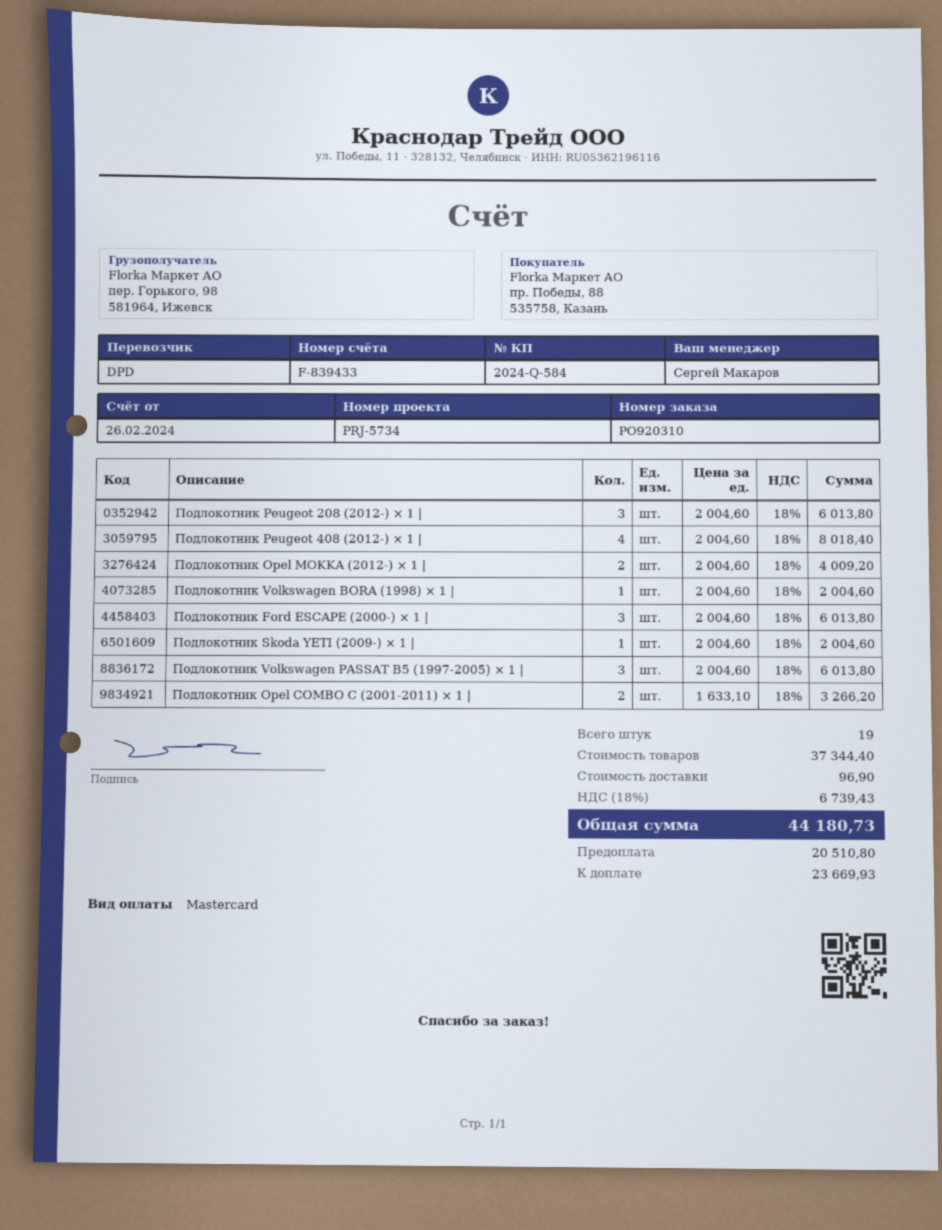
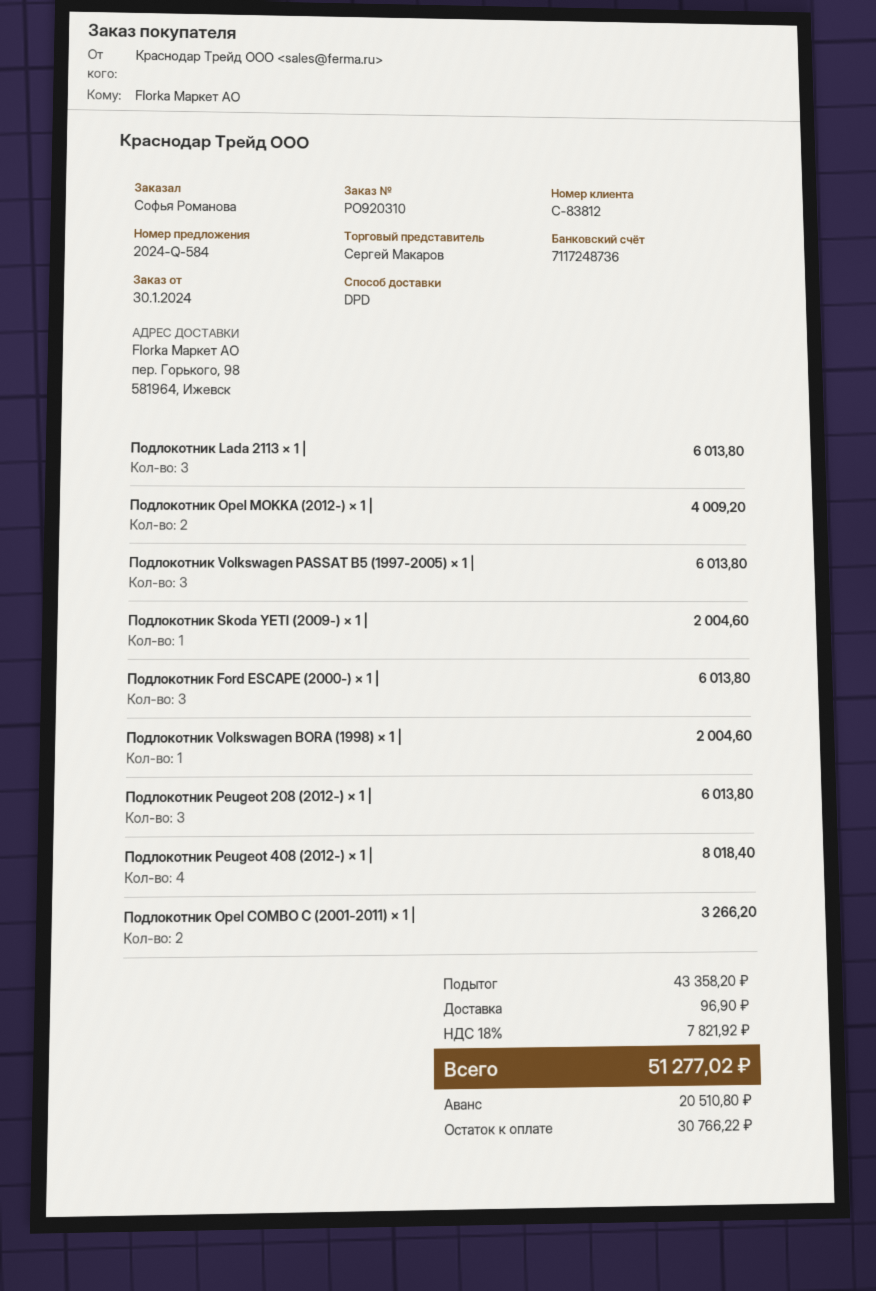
Подлокотник Lada 2113 × 1 |: none -> 3 for 6013.80
subtotal: 37344.40 -> 43358.20
tax: 18% = 6739.43 -> 18% = 7821.92
total: 44180.73 -> 51277.02
balance: 23669.93 -> 30766.22

